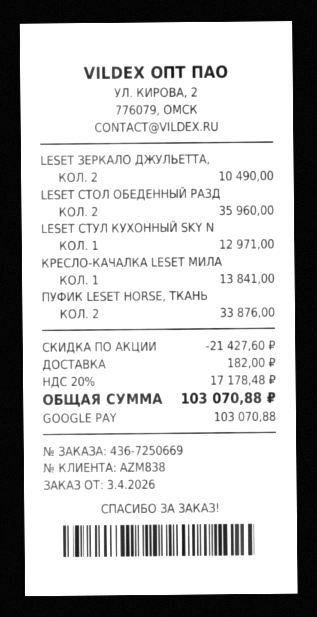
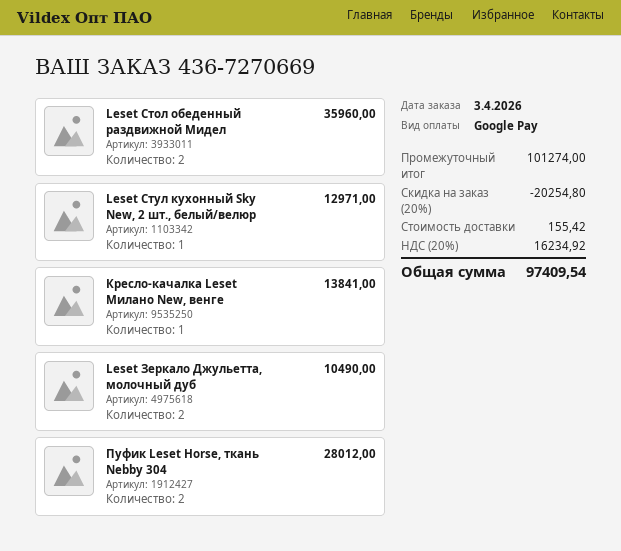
order number: 436-7250669 -> 436-7270669
ПУФИК LESET HORSE, ТКАНЬ: 2 for 33876.00 -> 2 for 28012.00
discount: 21427.60 -> 20254.80
shipping: 182.00 -> 155.42
tax: 20% = 17178.48 -> 20% = 16234.92
total: 103070.88 -> 97409.54

